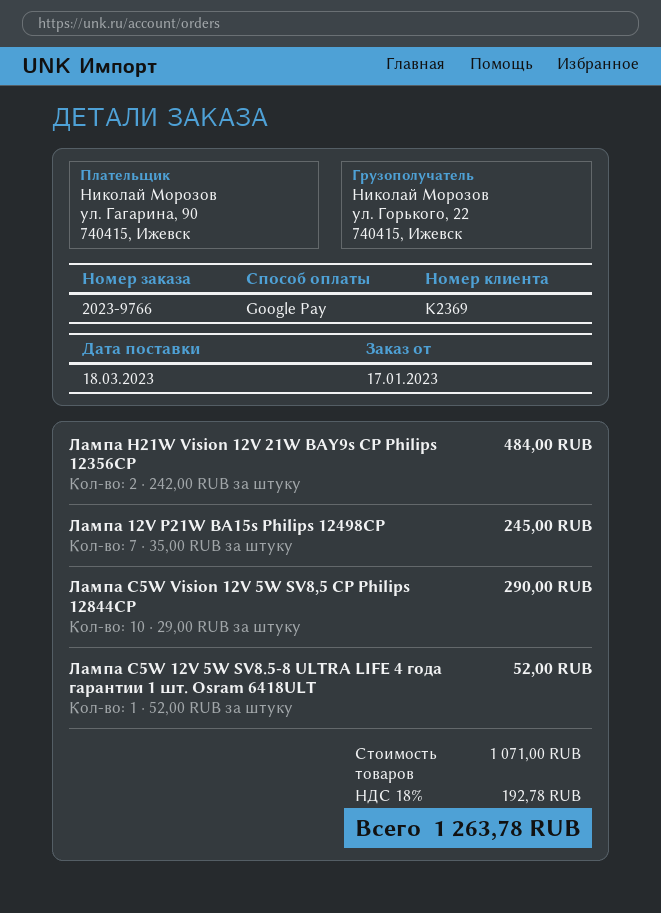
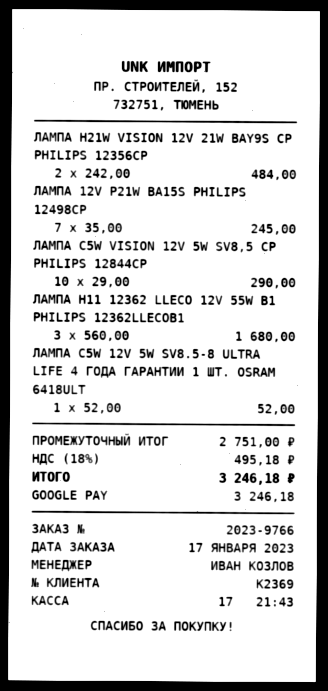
ЛАМПА H11 12362 LLECO 12V 55W B1 PHILIPS 12362LLECOB1: none -> 3 x 560.00 = 1680.00
subtotal: 1071.00 -> 2751.00
tax: 18% = 192.78 -> 18% = 495.18
total: 1263.78 -> 3246.18

